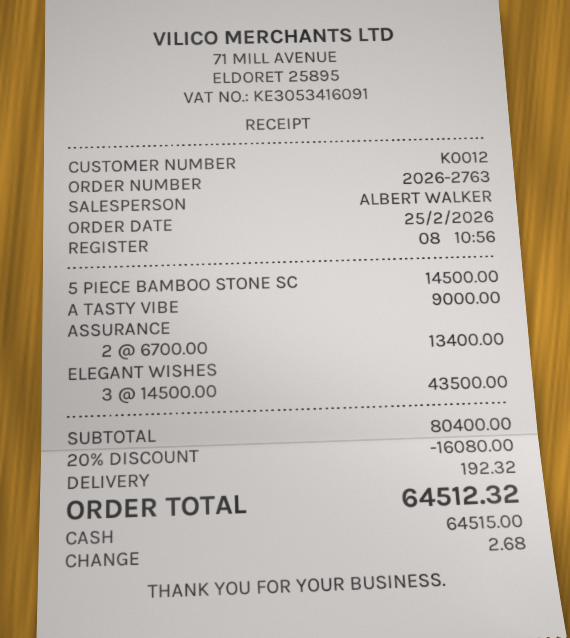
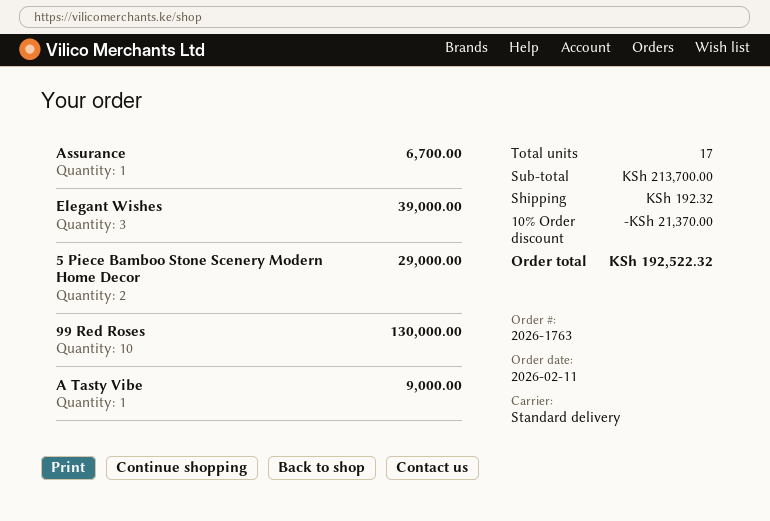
order number: 2026-2763 -> 2026-1763
order date: 2026-02-25 -> 2026-02-11
5 PIECE BAMBOO STONE SC: 1 for 14500.00 -> 2 for 29000.00
ASSURANCE: 2 for 13400.00 -> 1 for 6700.00
ELEGANT WISHES: 3 for 43500.00 -> 3 for 39000.00
99 Red Roses: none -> 10 for 130000.00
subtotal: 80400.00 -> 213700.00
discount: 20% = 16080.00 -> 10% = 21370.00
total: 64512.32 -> 192522.32

